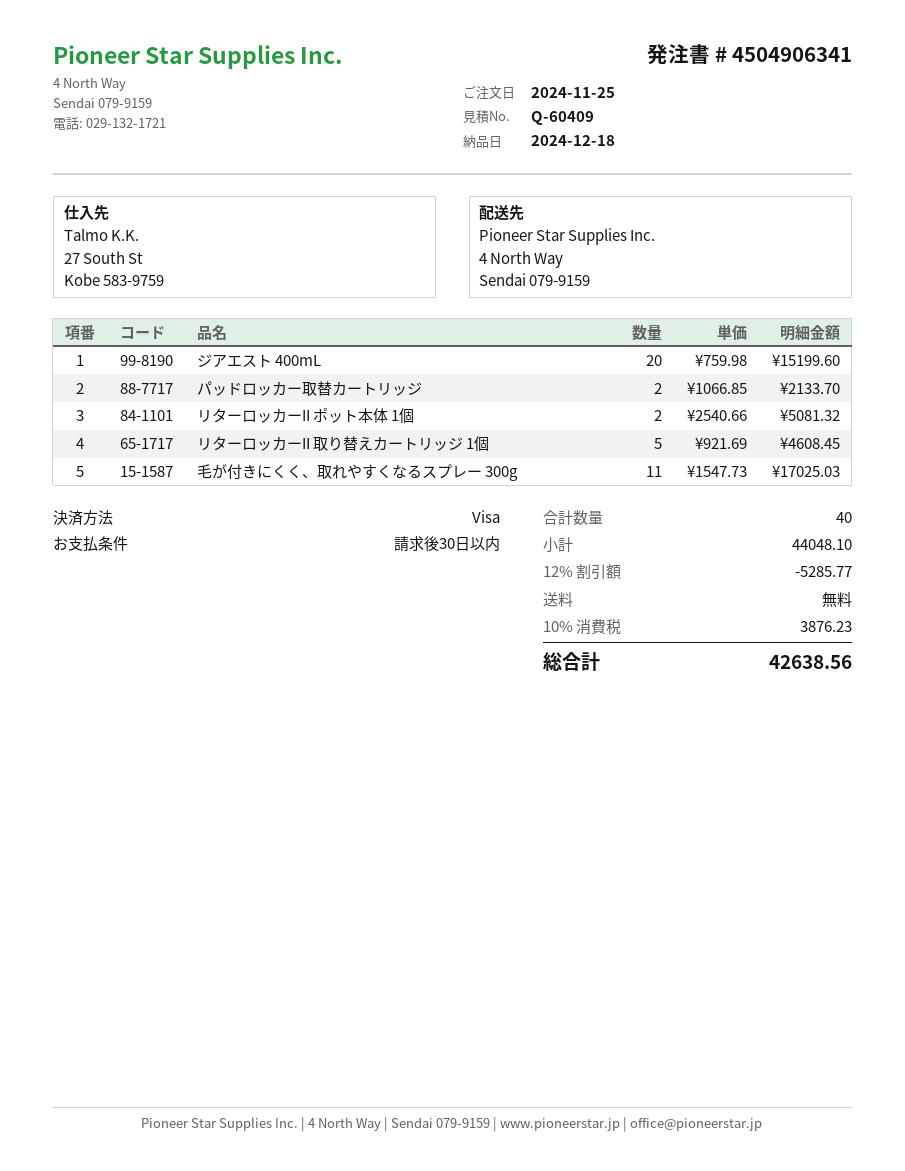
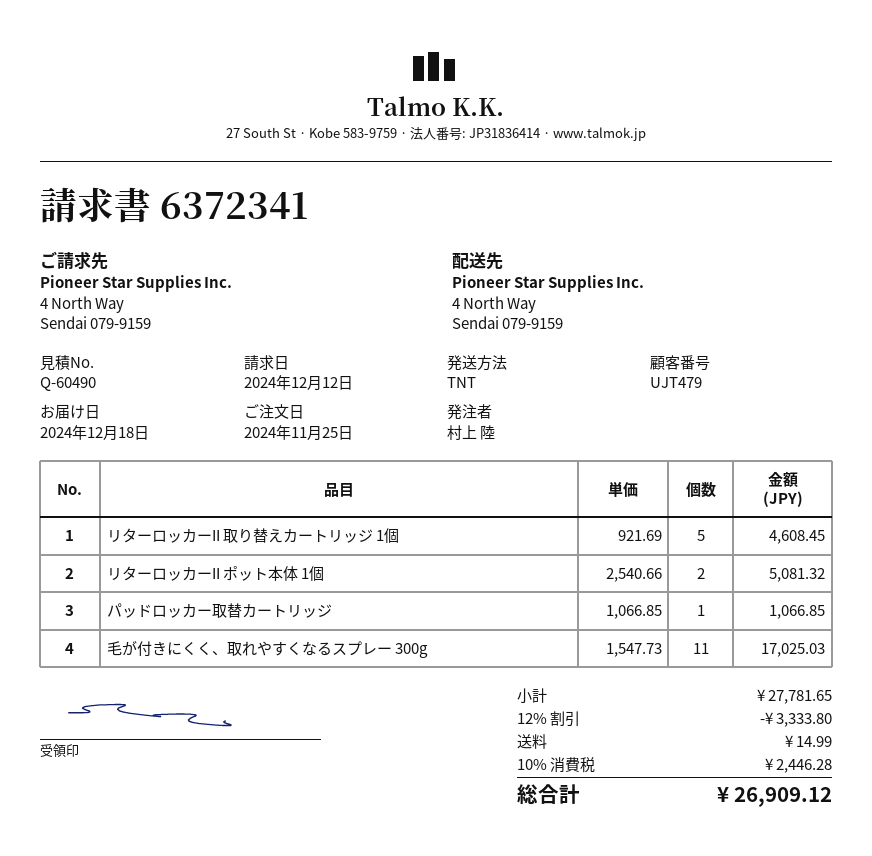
quote number: Q-60409 -> Q-60490
ジアエスト 400mL: 20 x 759.98 = 15199.60 -> none
パッドロッカー取替カートリッジ: 2 x 1066.85 = 2133.70 -> 1 x 1066.85 = 1066.85
subtotal: 44048.10 -> 27781.65
discount: 12% = 5285.77 -> 12% = 3333.80
shipping: 0.00 -> 14.99
tax: 10% = 3876.23 -> 10% = 2446.28
total: 42638.56 -> 26909.12

